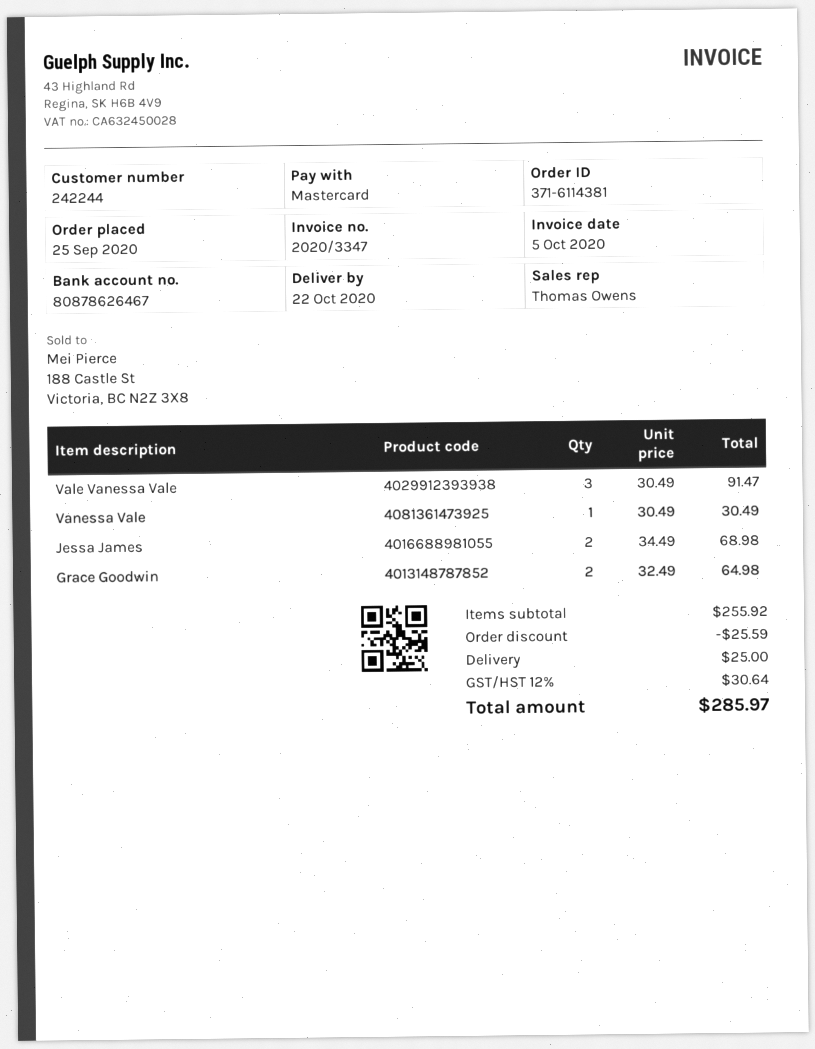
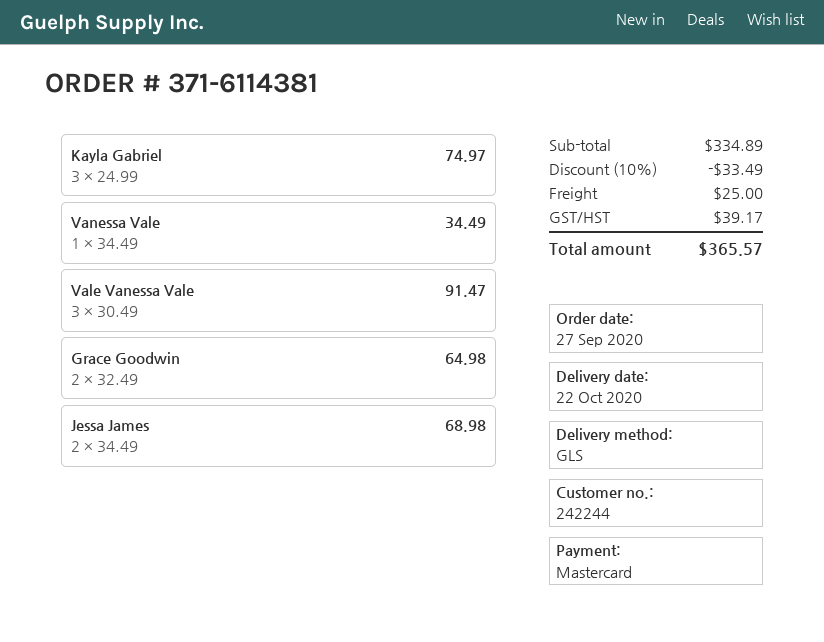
order date: 2020-09-25 -> 2020-09-27
Vanessa Vale: 1 x 30.49 = 30.49 -> 1 x 34.49 = 34.49
Kayla Gabriel: none -> 3 x 24.99 = 74.97
subtotal: 255.92 -> 334.89
discount: 25.59 -> 33.49
tax: 30.64 -> 39.17
total: 285.97 -> 365.57

